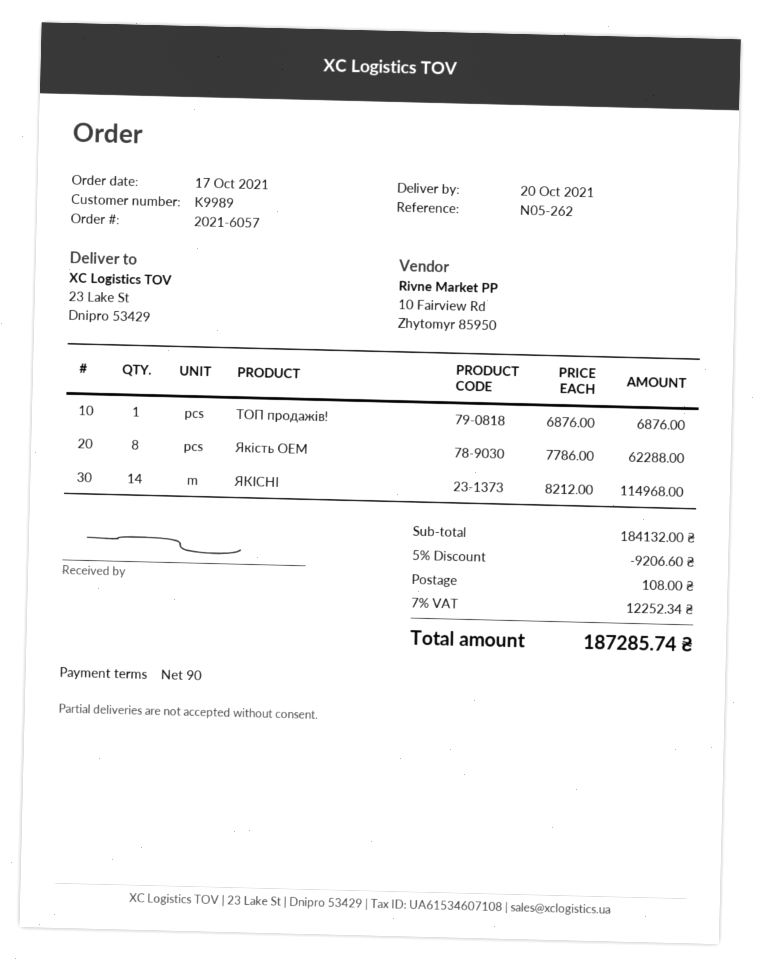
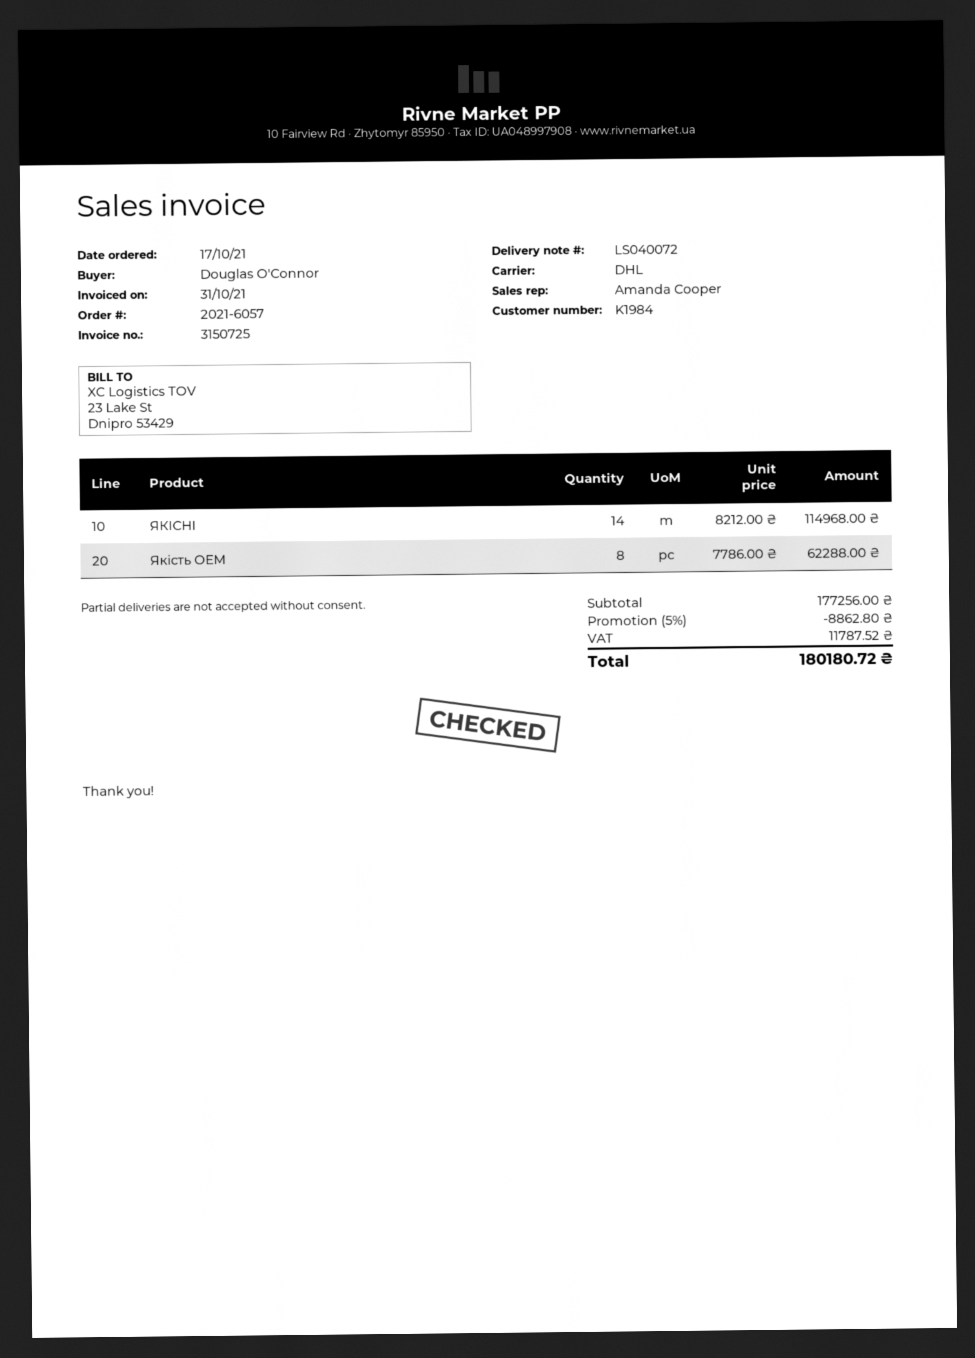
customer number: K9989 -> K1984
ТОП продажів!: 1 x 6876.00 = 6876.00 -> none
subtotal: 184132.00 -> 177256.00
discount: 5% = 9206.60 -> 5% = 8862.80
shipping: 108.00 -> none
tax: 12252.34 -> 11787.52
total: 187285.74 -> 180180.72

